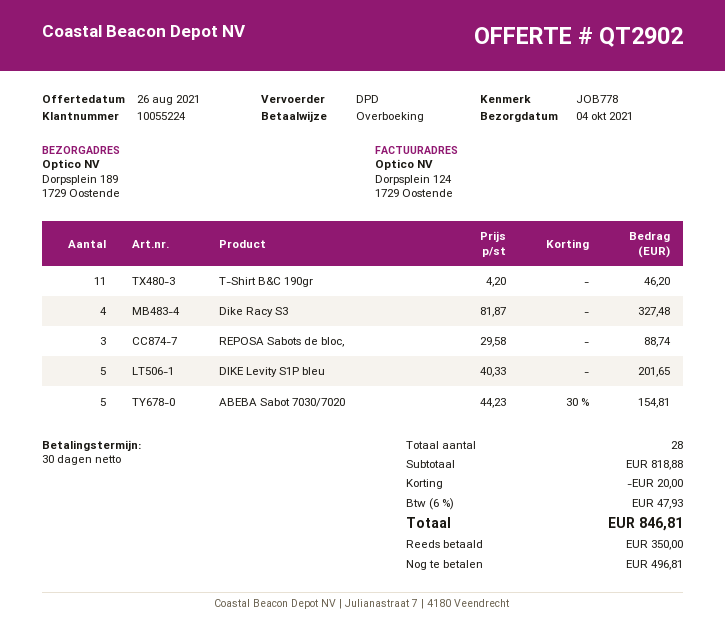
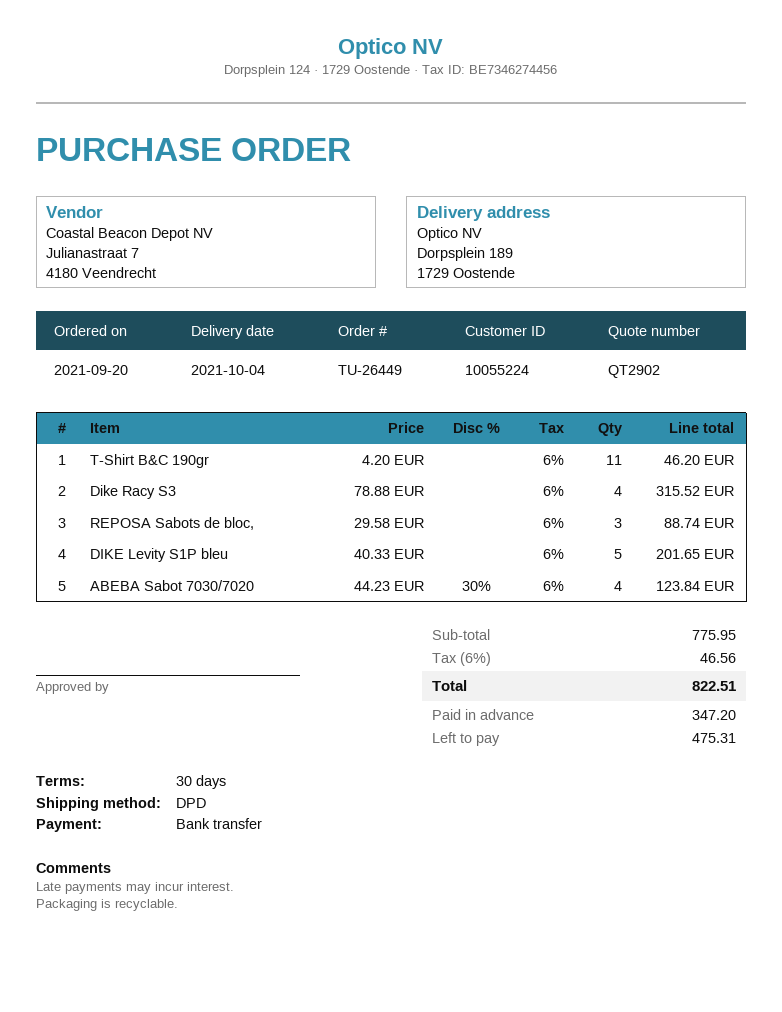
Dike Racy S3: 4 x 81.87 = 327.48 -> 4 x 78.88 = 315.52
ABEBA Sabot 7030/7020: 5 x 44.23 - 30% = 154.81 -> 4 x 44.23 - 30% = 123.84
subtotal: 818.88 -> 775.95
discount: 20.00 -> none
tax: 6% = 47.93 -> 6% = 46.56
total: 846.81 -> 822.51
deposit: 350.00 -> 347.20
balance: 496.81 -> 475.31

